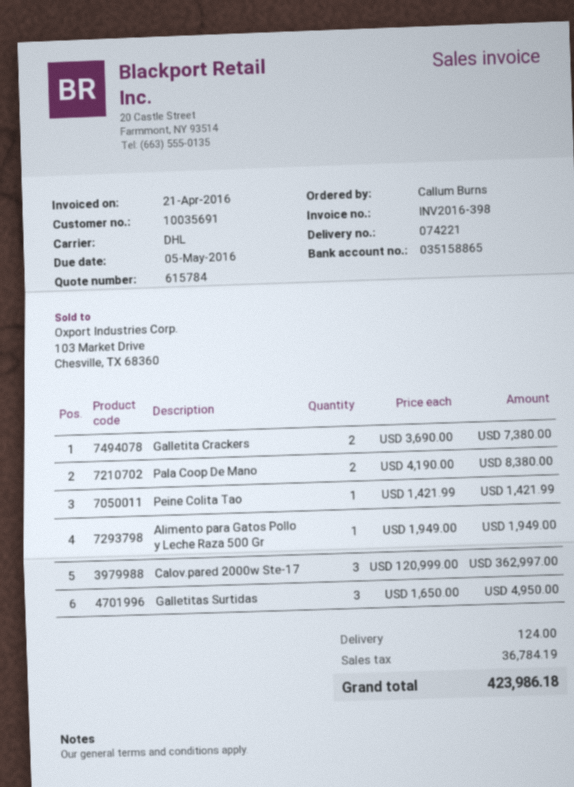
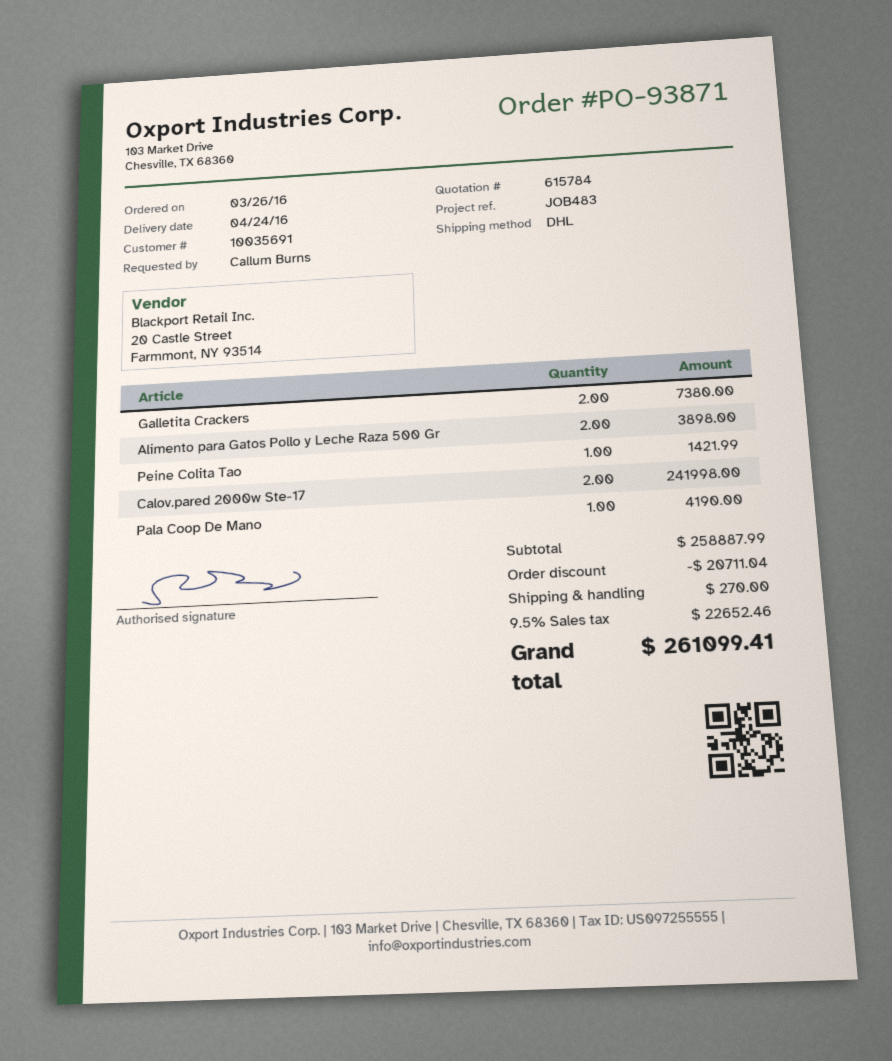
Pala Coop De Mano: 2 for 8380.00 -> 1 for 4190.00
Alimento para Gatos Pollo y Leche Raza 500 Gr: 1 for 1949.00 -> 2 for 3898.00
Calov.pared 2000w Ste-17: 3 for 362997.00 -> 2 for 241998.00
Galletitas Surtidas: 3 for 4950.00 -> none
discount: none -> 20711.04
shipping: 124.00 -> 270.00
tax: 36784.19 -> 22652.46
total: 423986.18 -> 261099.41

